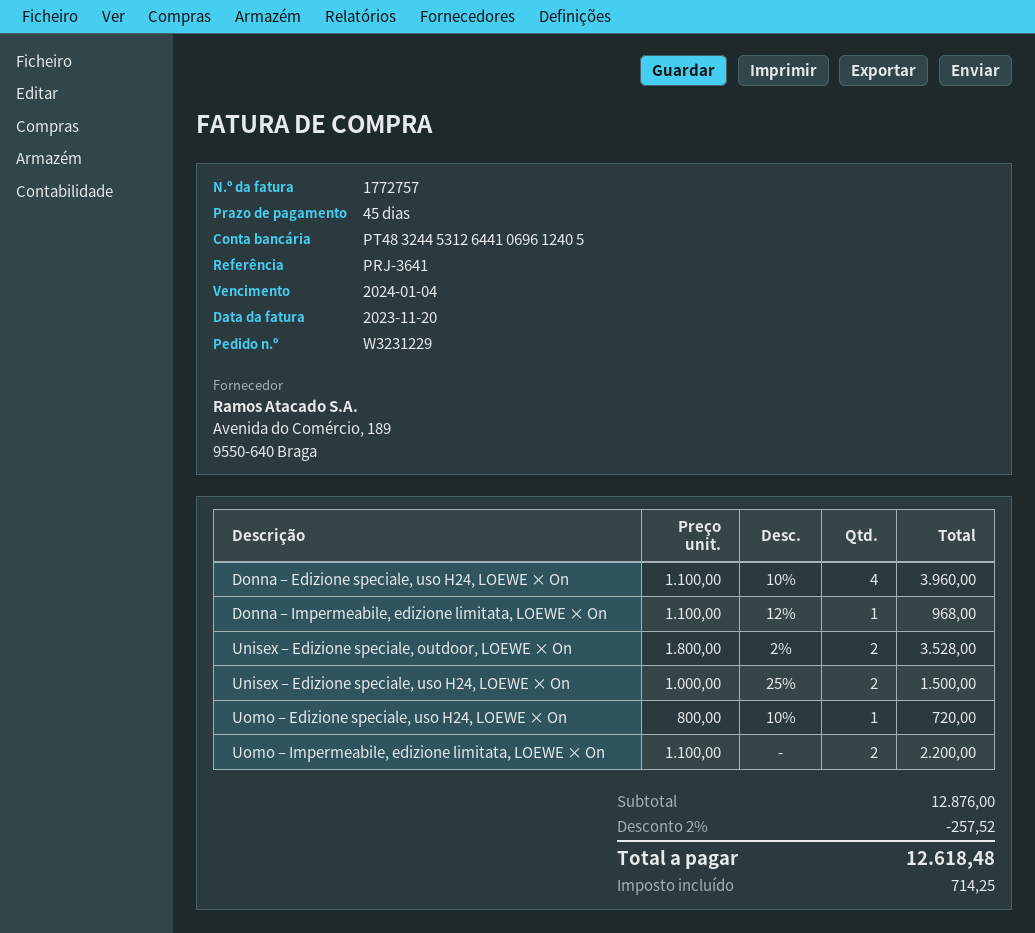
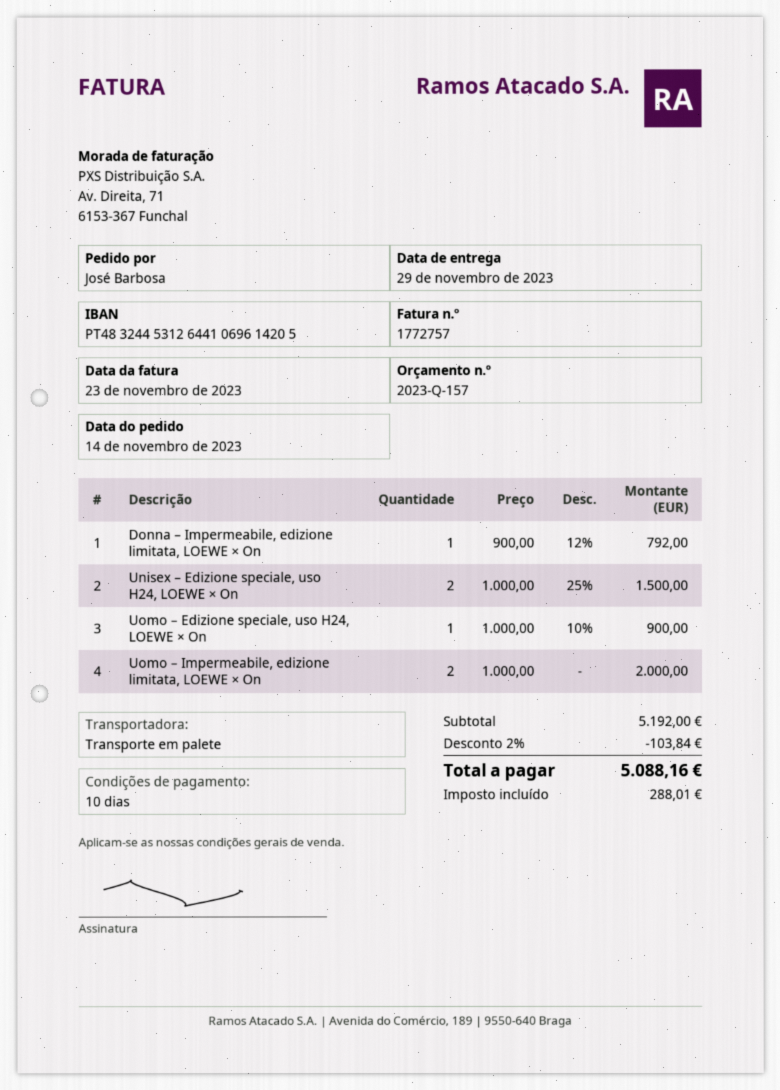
invoice date: 2023-11-20 -> 2023-11-23
payment terms: 45 days -> 10 days
bank account: PT48324453126441069612405 -> PT48324453126441069614205
Donna – Edizione speciale, uso H24, LOEWE × On: 4 x 1100.00 - 10% = 3960.00 -> none
Donna – Impermeabile, edizione limitata, LOEWE × On: 1 x 1100.00 - 12% = 968.00 -> 1 x 900.00 - 12% = 792.00
Unisex – Edizione speciale, outdoor, LOEWE × On: 2 x 1800.00 - 2% = 3528.00 -> none
Uomo – Edizione speciale, uso H24, LOEWE × On: 1 x 800.00 - 10% = 720.00 -> 1 x 1000.00 - 10% = 900.00
Uomo – Impermeabile, edizione limitata, LOEWE × On: 2 x 1100.00 = 2200.00 -> 2 x 1000.00 = 2000.00
subtotal: 12876.00 -> 5192.00
discount: 2% = 257.52 -> 2% = 103.84
tax: 714.25 -> 288.01
total: 12618.48 -> 5088.16

